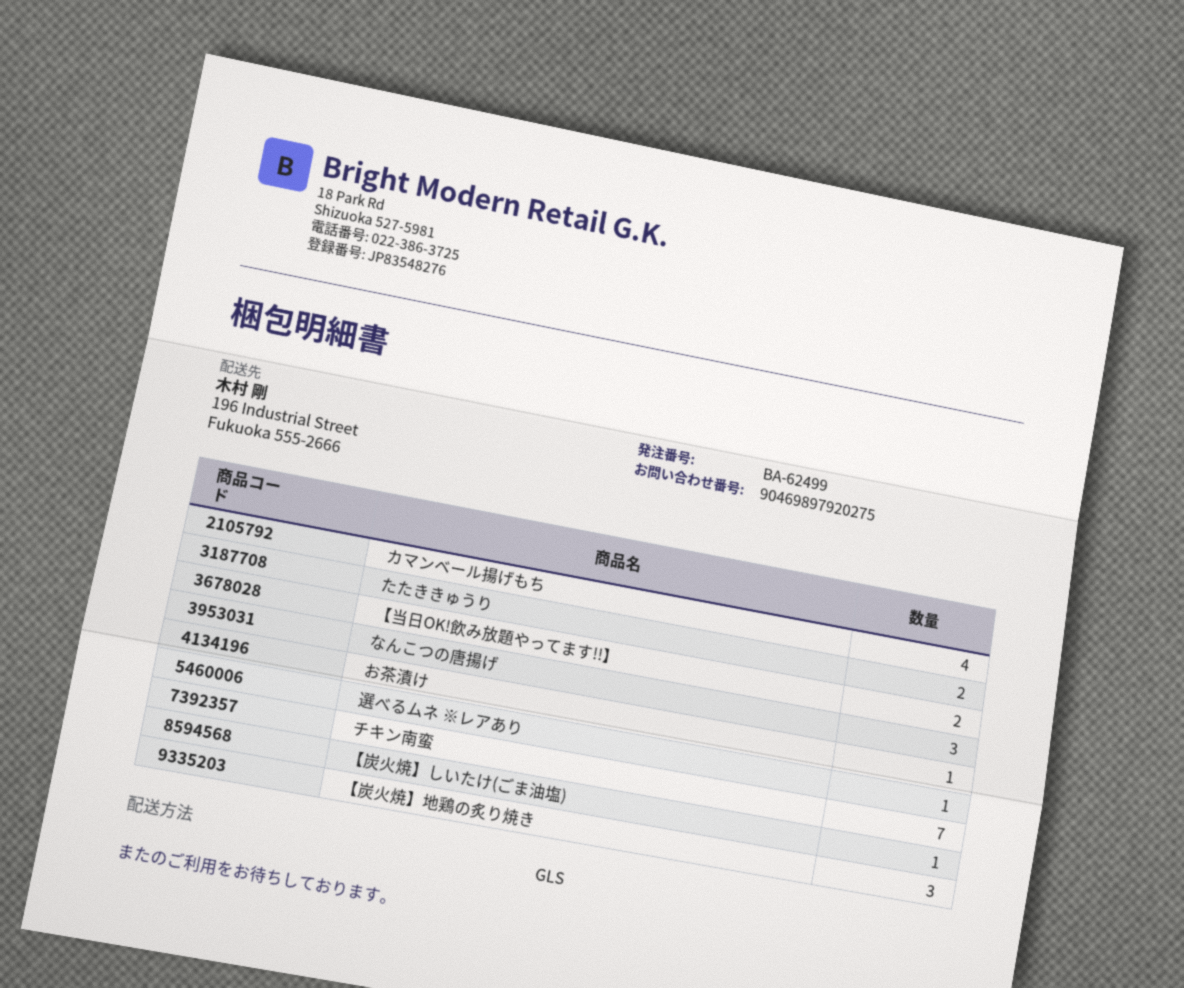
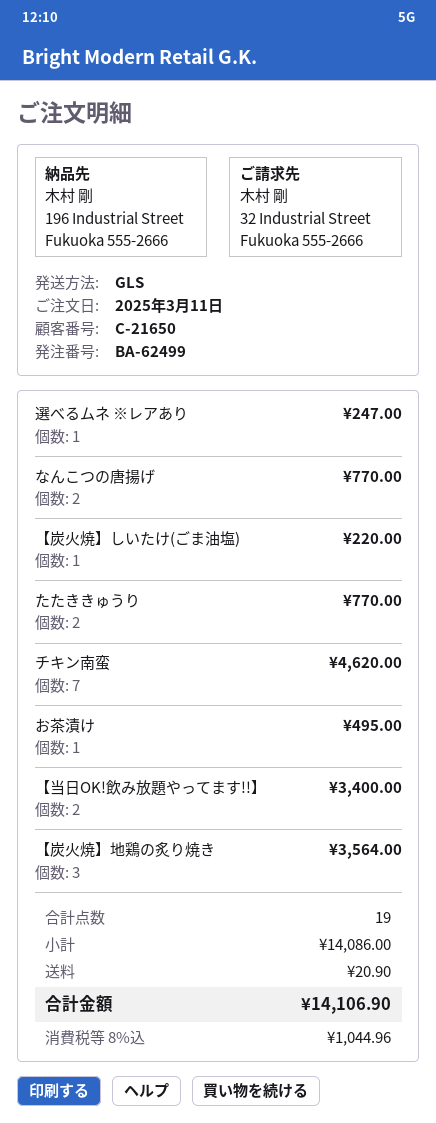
カマンベール揚げもち: 4 -> none
なんこつの唐揚げ: 3 -> 2

